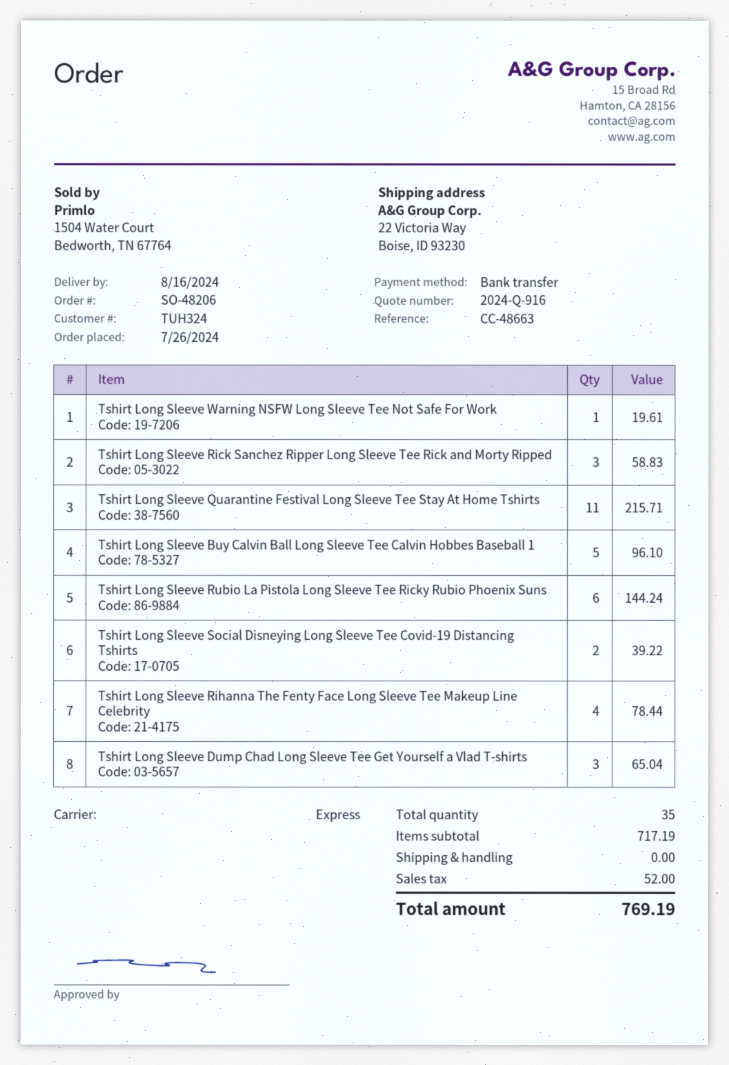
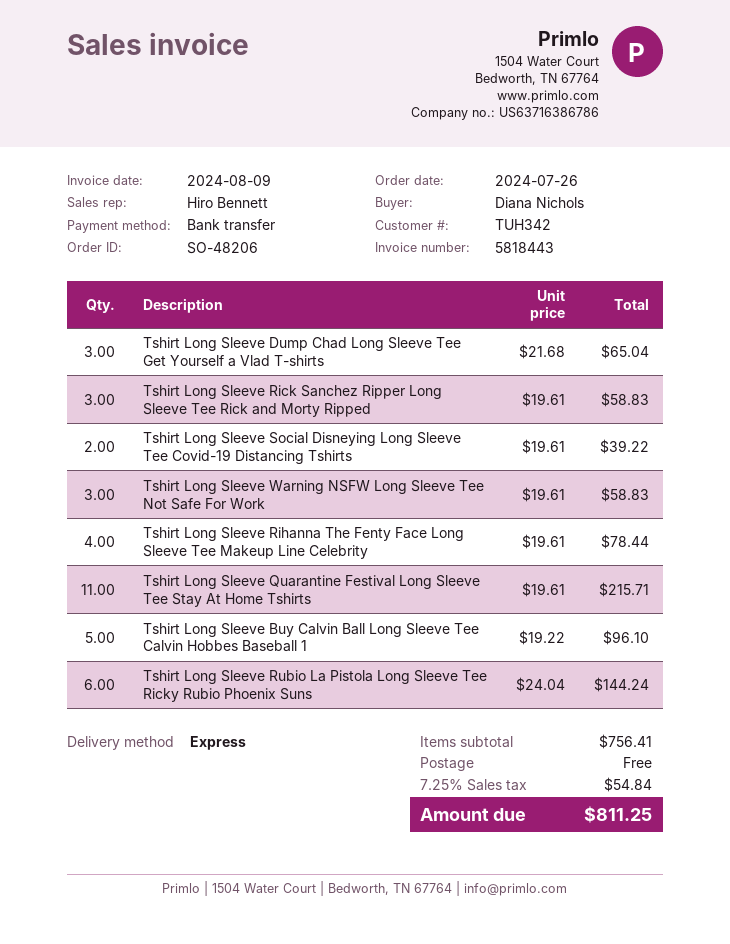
customer number: TUH324 -> TUH342
Tshirt Long Sleeve Warning NSFW Long Sleeve Tee Not Safe For Work: 1 for 19.61 -> 3 for 58.83
subtotal: 717.19 -> 756.41
tax: 52.00 -> 54.84
total: 769.19 -> 811.25

